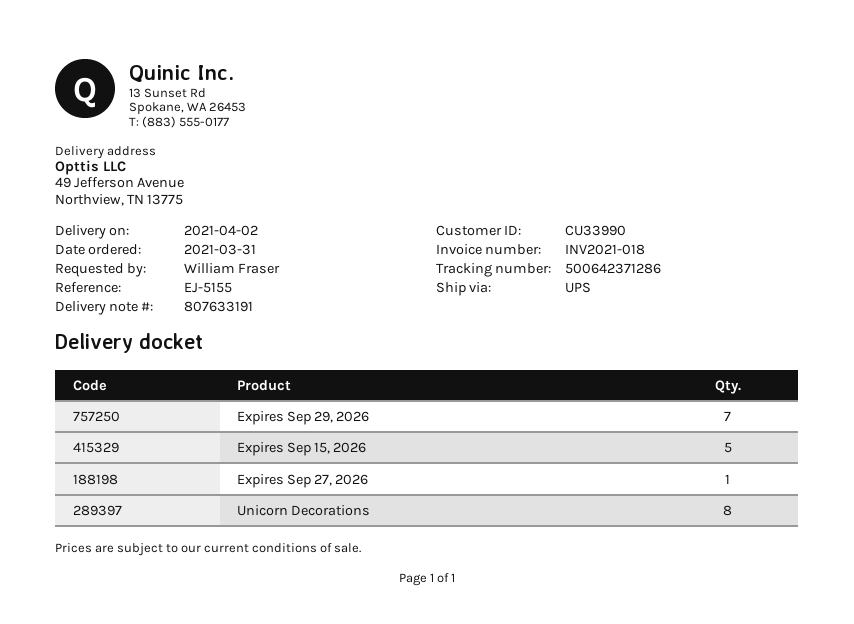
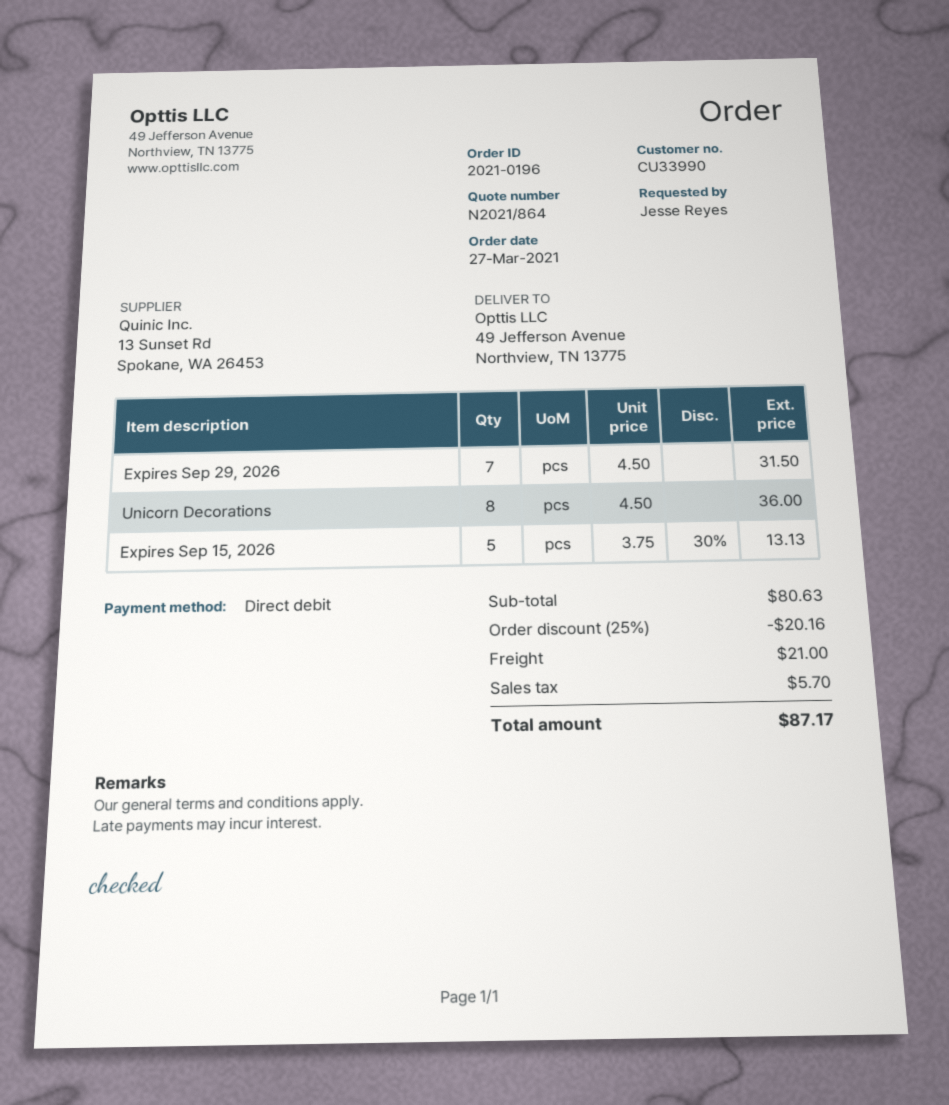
order date: 2021-03-31 -> 2021-03-27
ordered by: William Fraser -> Jesse Reyes
Expires Sep 27, 2026: 1 -> none

